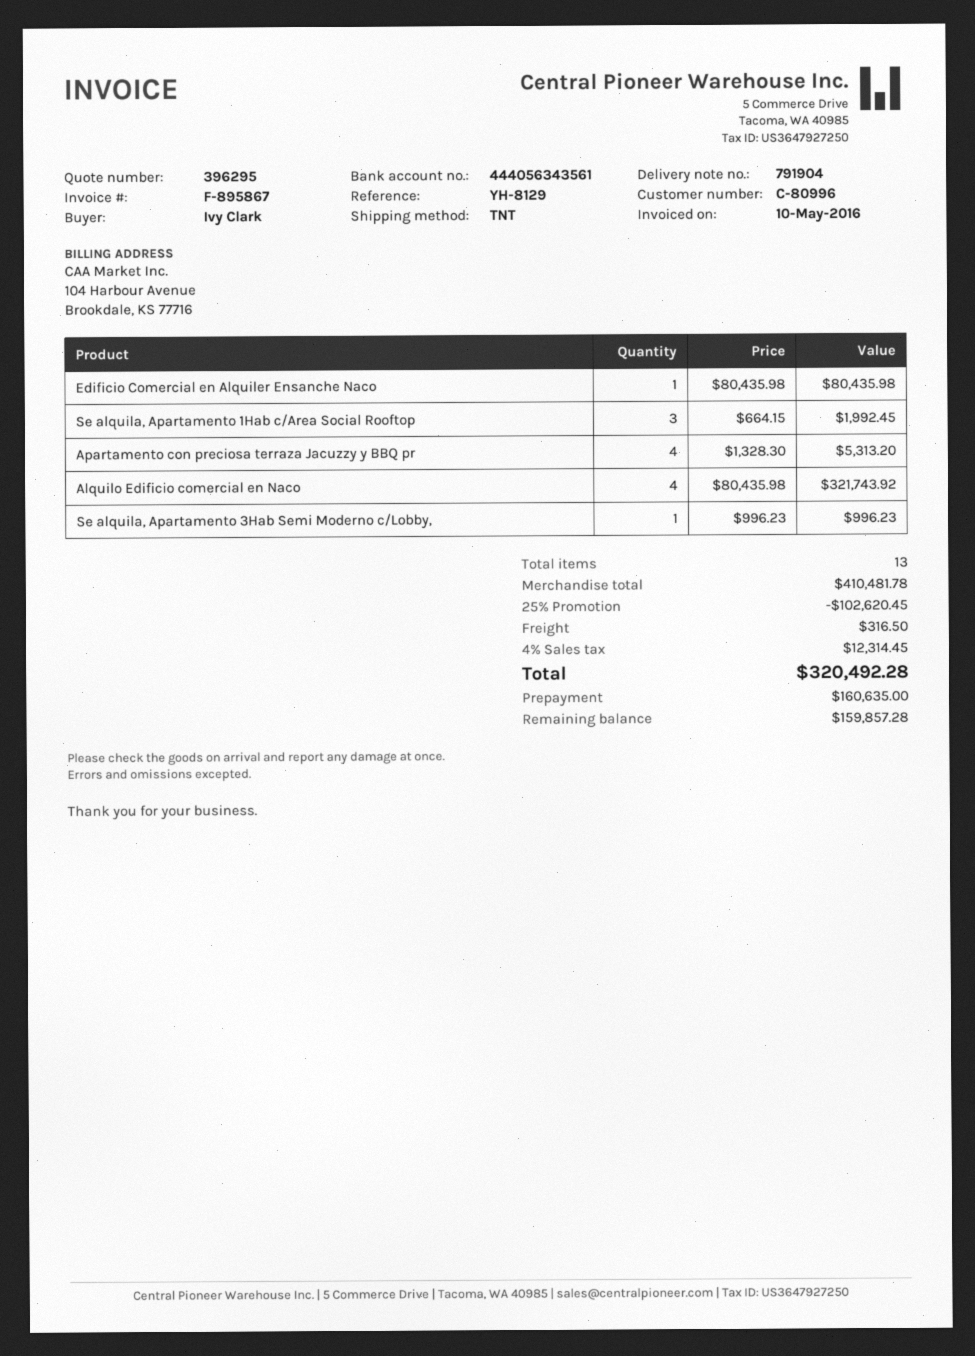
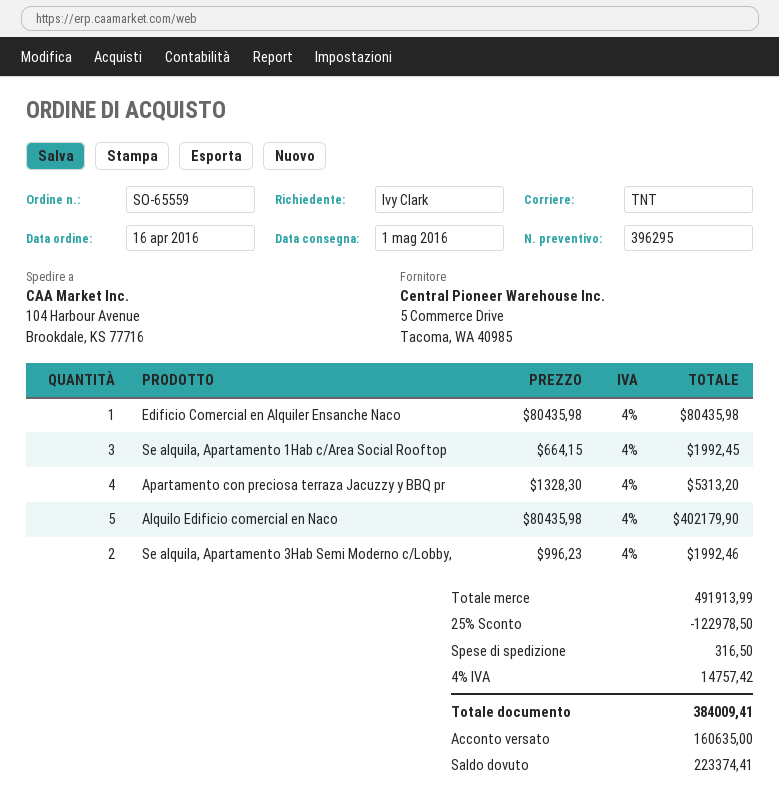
Alquilo Edificio comercial en Naco: 4 x 80435.98 = 321743.92 -> 5 x 80435.98 = 402179.90
Se alquila, Apartamento 3Hab Semi Moderno c/Lobby,: 1 x 996.23 = 996.23 -> 2 x 996.23 = 1992.46
subtotal: 410481.78 -> 491913.99
discount: 25% = 102620.45 -> 25% = 122978.50
tax: 4% = 12314.45 -> 4% = 14757.42
total: 320492.28 -> 384009.41
balance: 159857.28 -> 223374.41

